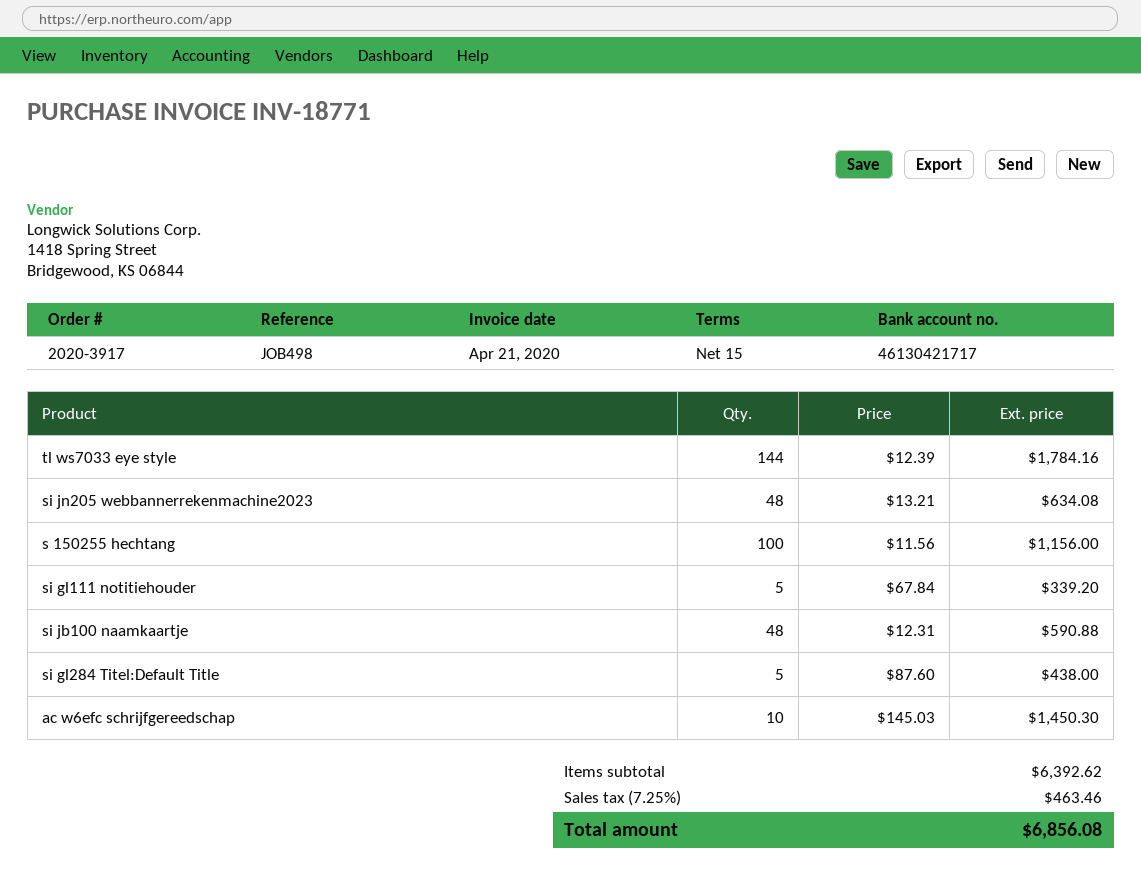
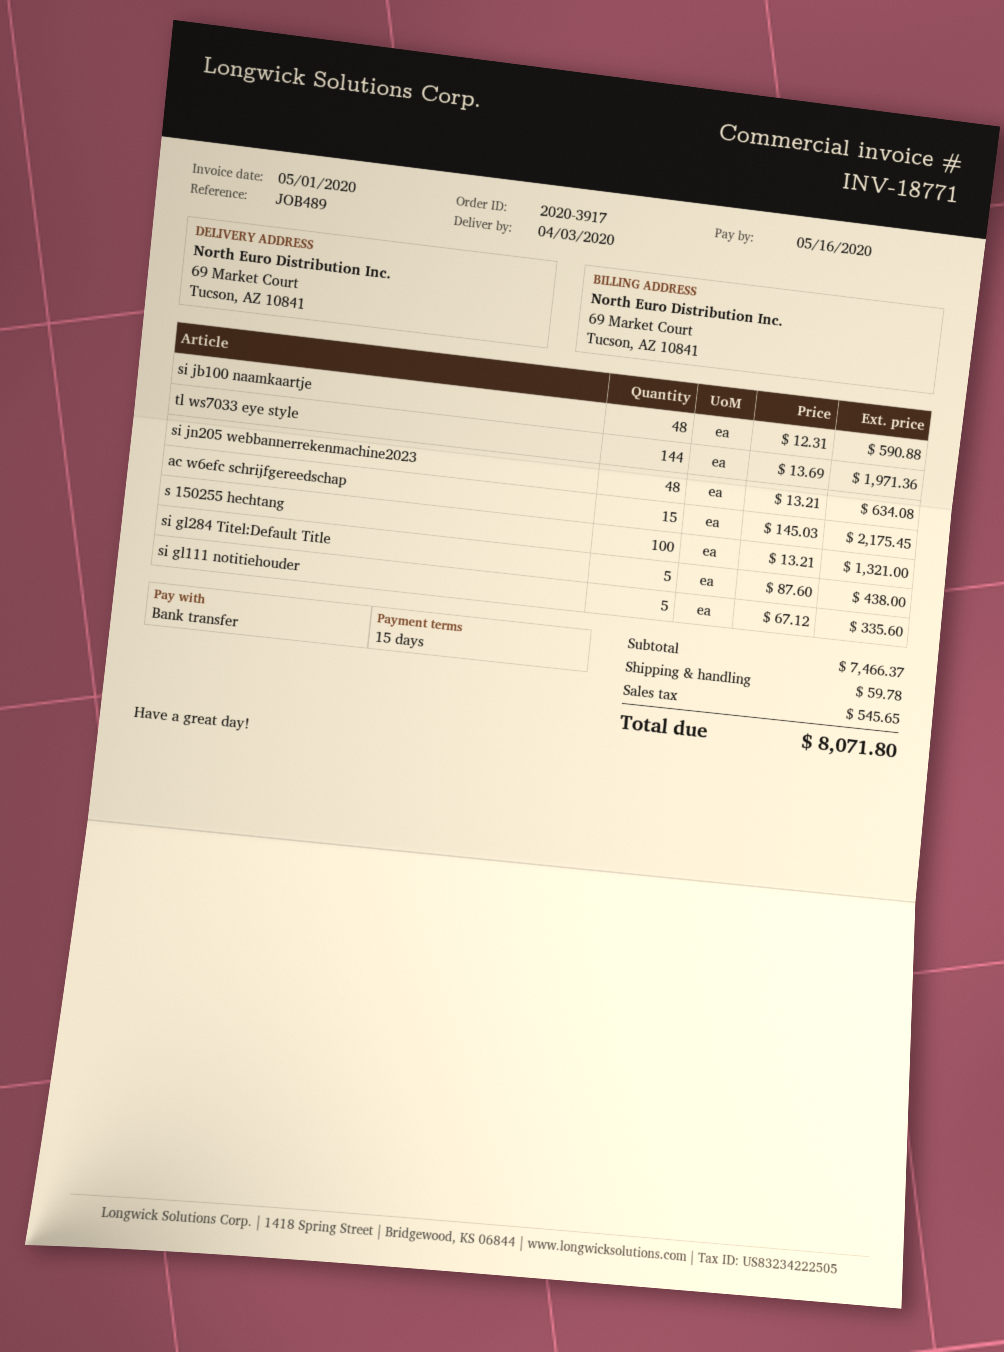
invoice date: 2020-04-21 -> 2020-05-01
reference: JOB498 -> JOB489
tl ws7033 eye style: 144 x 12.39 = 1784.16 -> 144 x 13.69 = 1971.36
s 150255 hechtang: 100 x 11.56 = 1156.00 -> 100 x 13.21 = 1321.00
si gl111 notitiehouder: 5 x 67.84 = 339.20 -> 5 x 67.12 = 335.60
ac w6efc schrijfgereedschap: 10 x 145.03 = 1450.30 -> 15 x 145.03 = 2175.45
subtotal: 6392.62 -> 7466.37
shipping: none -> 59.78
tax: 463.46 -> 545.65
total: 6856.08 -> 8071.80

